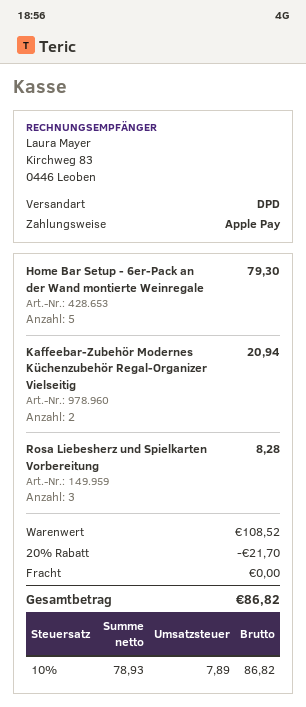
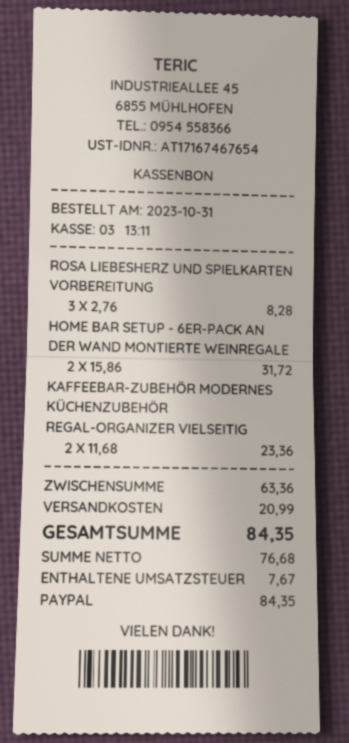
payment method: Apple Pay -> PayPal
Home Bar Setup - 6er-Pack an der Wand montierte Weinregale: 5 for 79.30 -> 2 for 31.72
Kaffeebar-Zubehör Modernes Küchenzubehör Regal-Organizer Vielseitig: 2 for 20.94 -> 2 for 23.36
subtotal: 108.52 -> 63.36
discount: 20% = 21.70 -> none
shipping: 0.00 -> 20.99
net: 78.93 -> 76.68
tax: 7.89 -> 7.67
total: 86.82 -> 84.35

